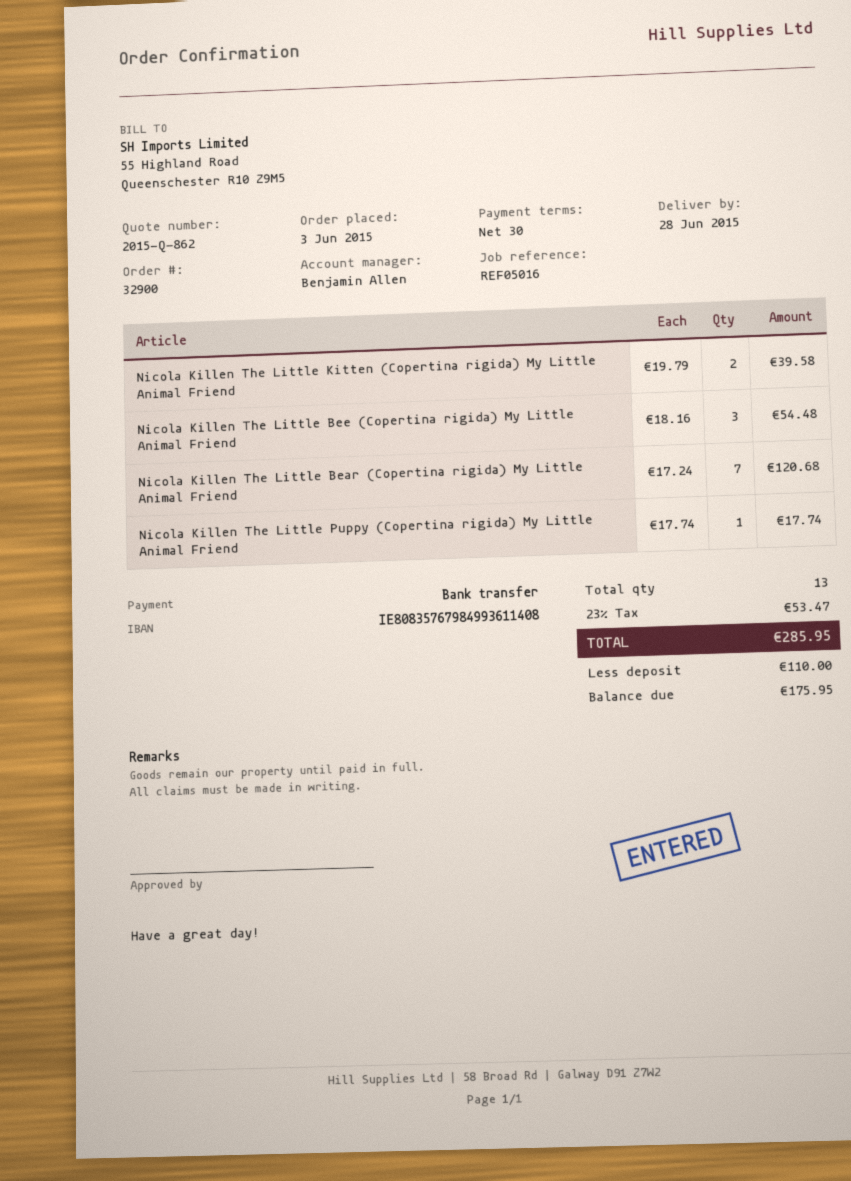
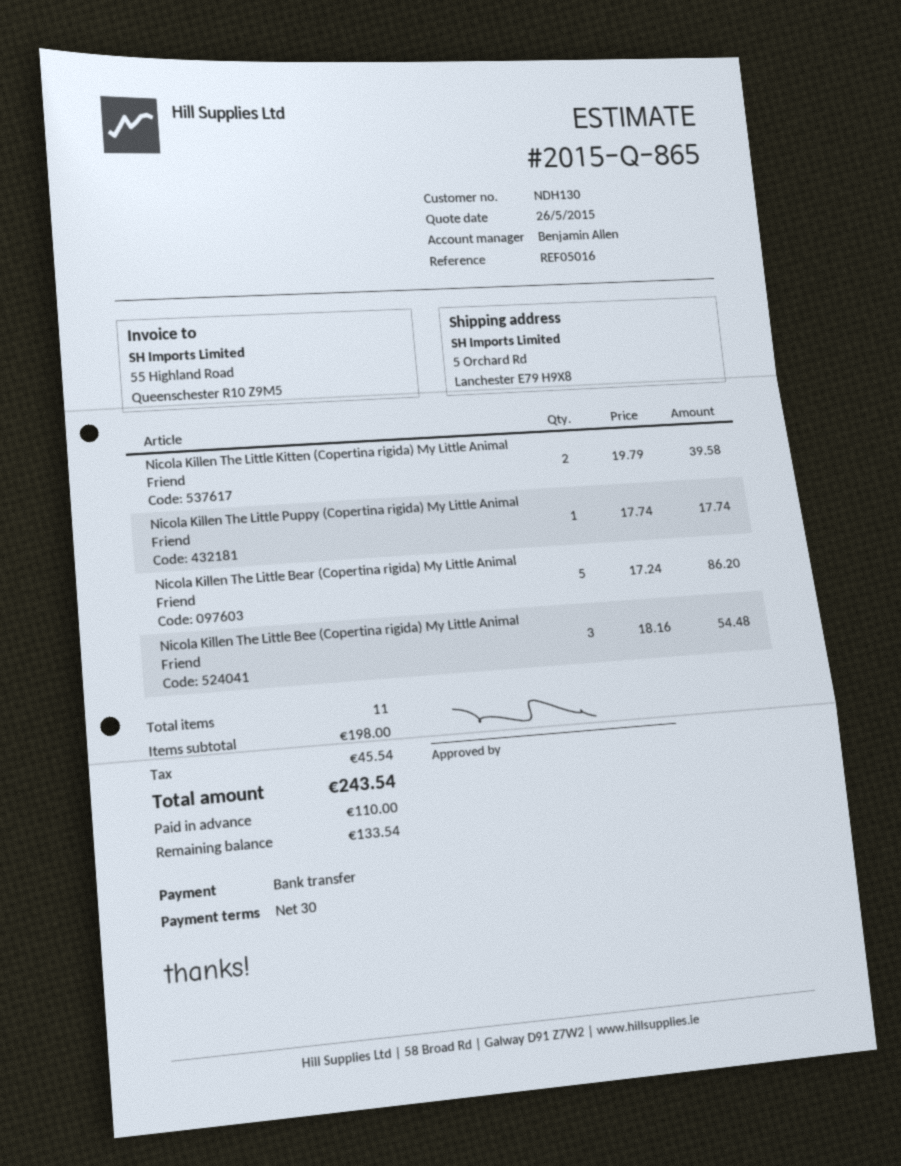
quote number: 2015-Q-862 -> 2015-Q-865
Nicola Killen The Little Bear (Copertina rigida) My Little Animal Friend: 7 x 17.24 = 120.68 -> 5 x 17.24 = 86.20
total quantity: 13 -> 11
tax: 53.47 -> 45.54
total: 285.95 -> 243.54
balance: 175.95 -> 133.54

